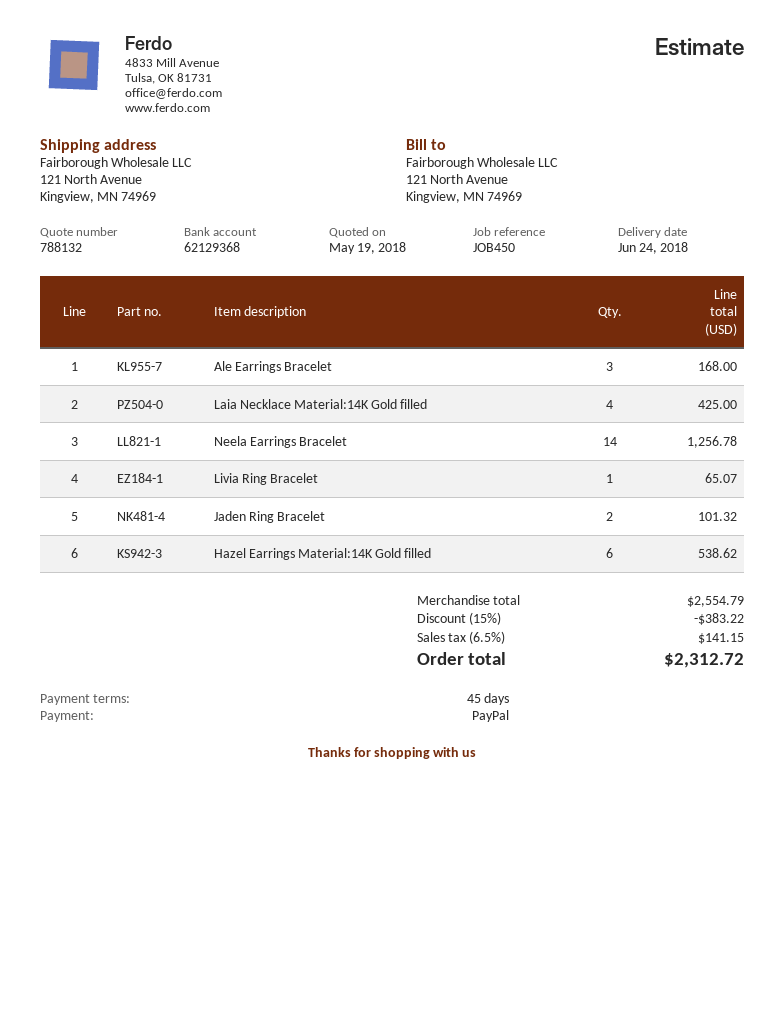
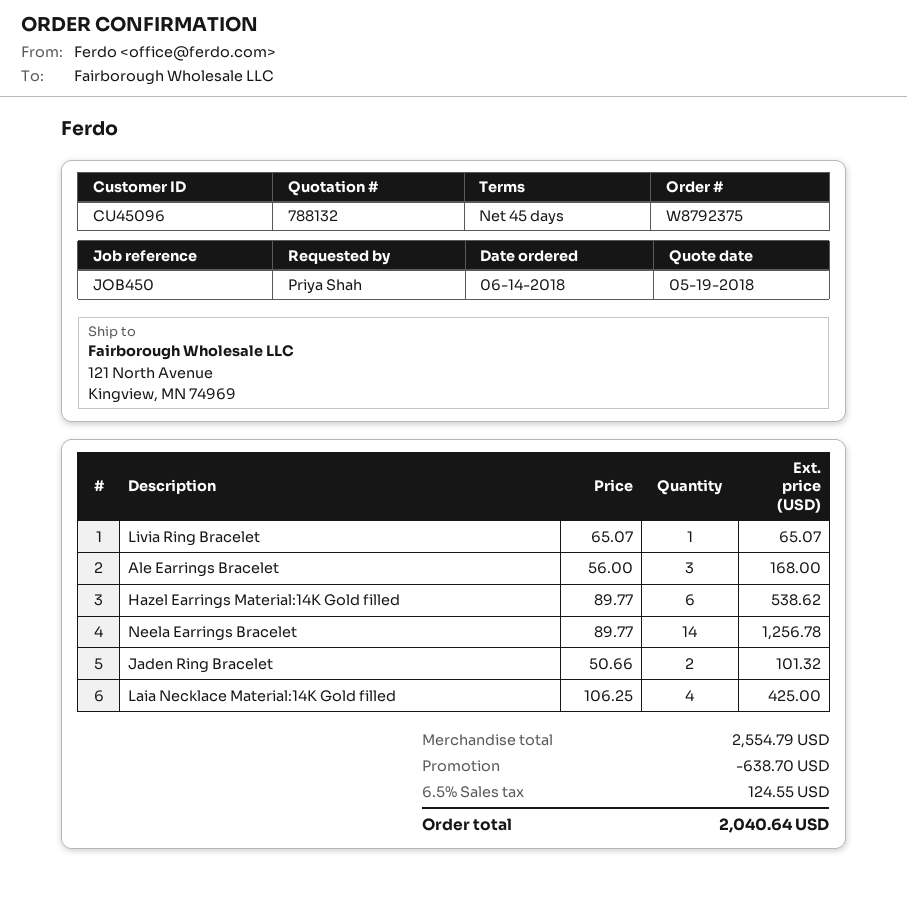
discount: 383.22 -> 638.70
tax: 6.5% = 141.15 -> 6.5% = 124.55
total: 2312.72 -> 2040.64

